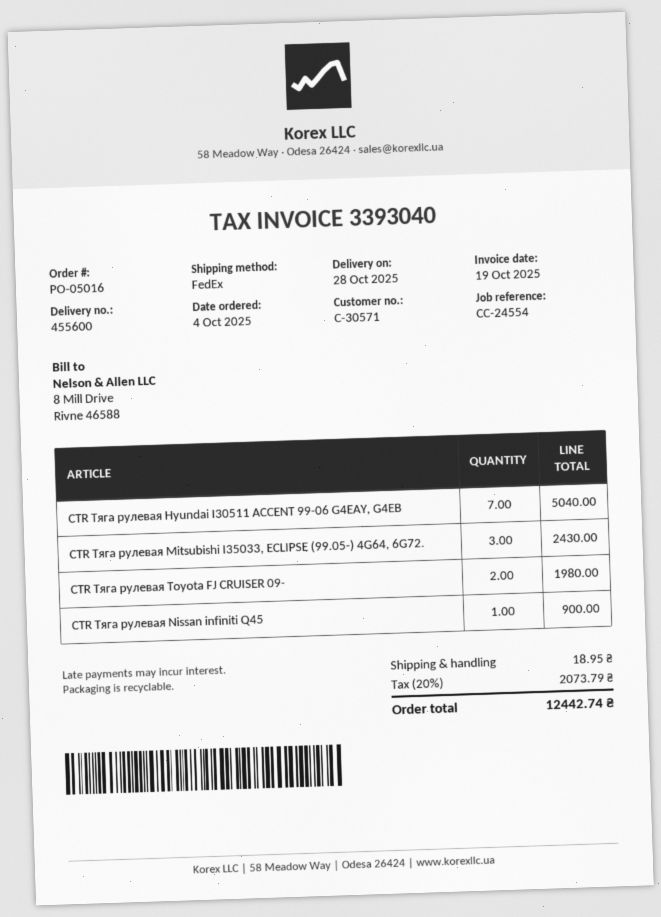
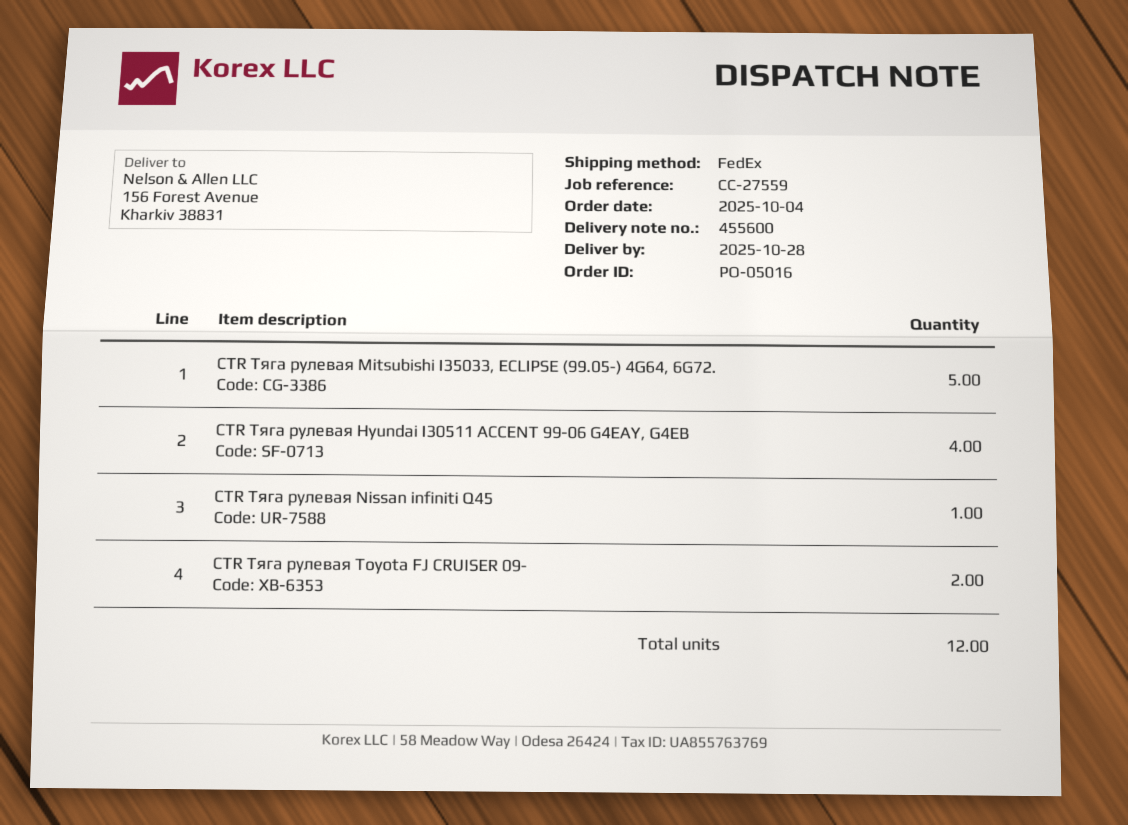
reference: CC-24554 -> CC-27559
CTR Тяга рулевая Hyundai I30511 ACCENT 99-06 G4EAY, G4EB: 7 -> 4
CTR Тяга рулевая Mitsubishi I35033, ECLIPSE (99.05-) 4G64, 6G72.: 3 -> 5

